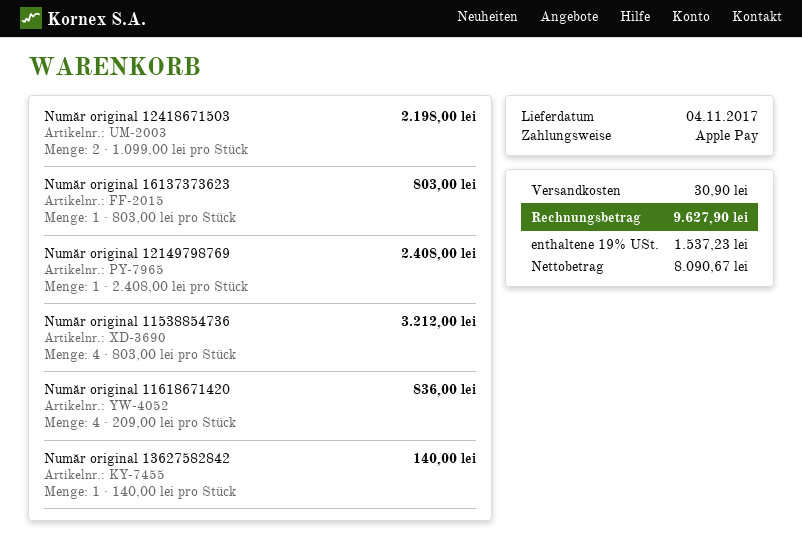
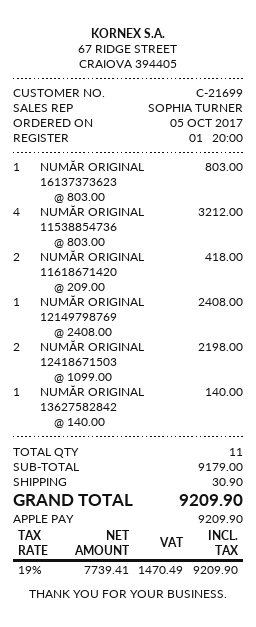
Număr original 11618671420: 4 x 209.00 = 836.00 -> 2 x 209.00 = 418.00
net: 8090.67 -> 7739.41
tax: 19% = 1537.23 -> 19% = 1470.49
total: 9627.90 -> 9209.90

